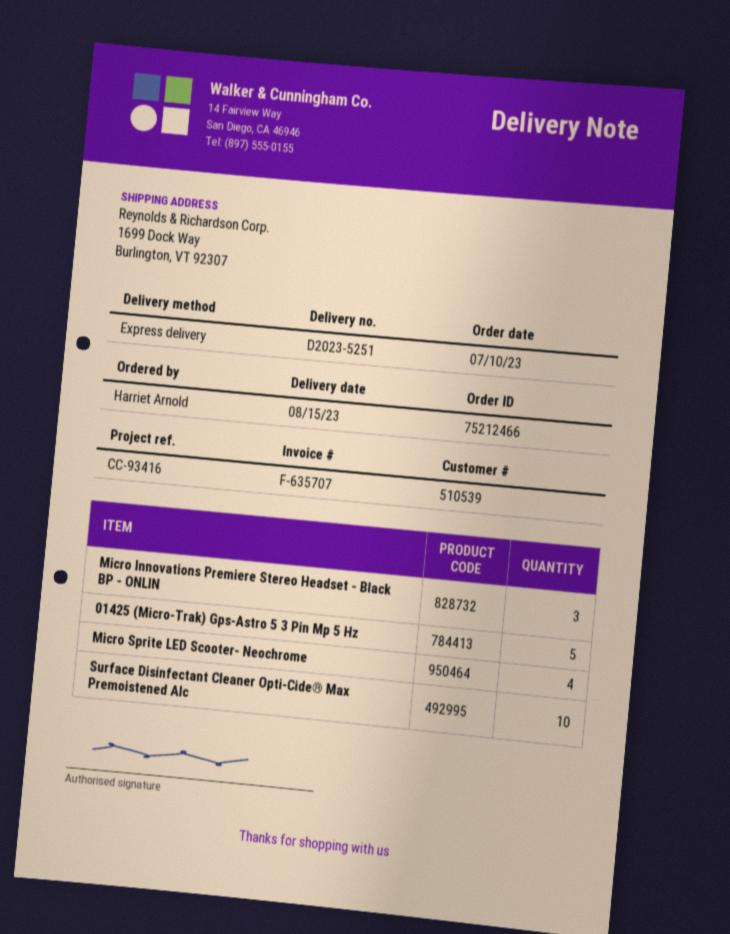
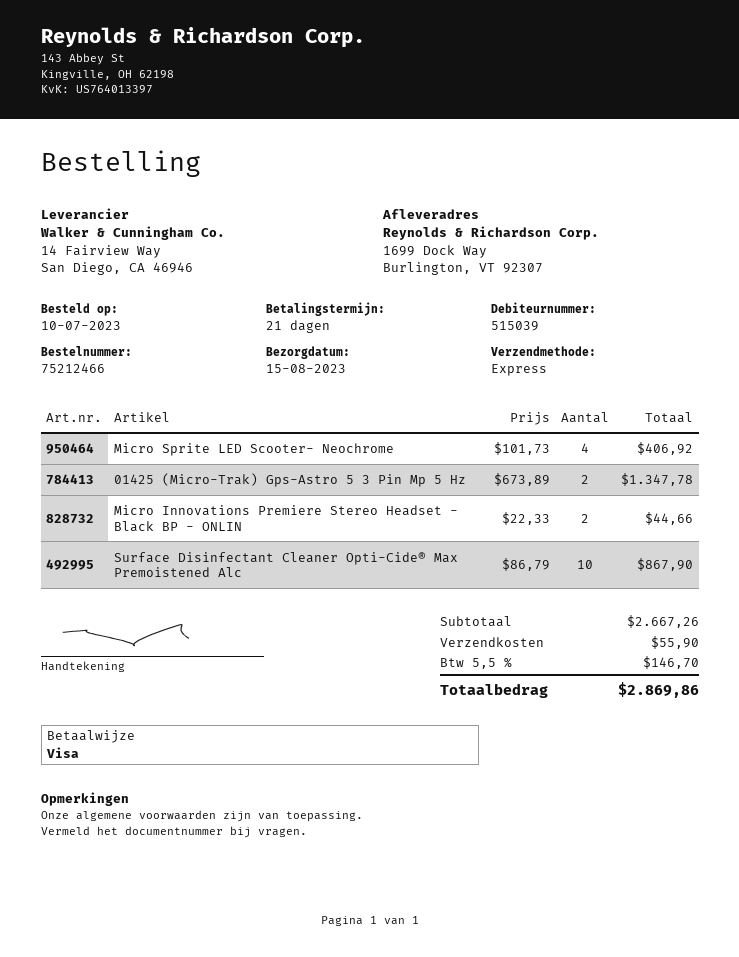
customer number: 510539 -> 515039
Micro Innovations Premiere Stereo Headset - Black BP - ONLIN: 3 -> 2
01425 (Micro-Trak) Gps-Astro 5 3 Pin Mp 5 Hz: 5 -> 2

